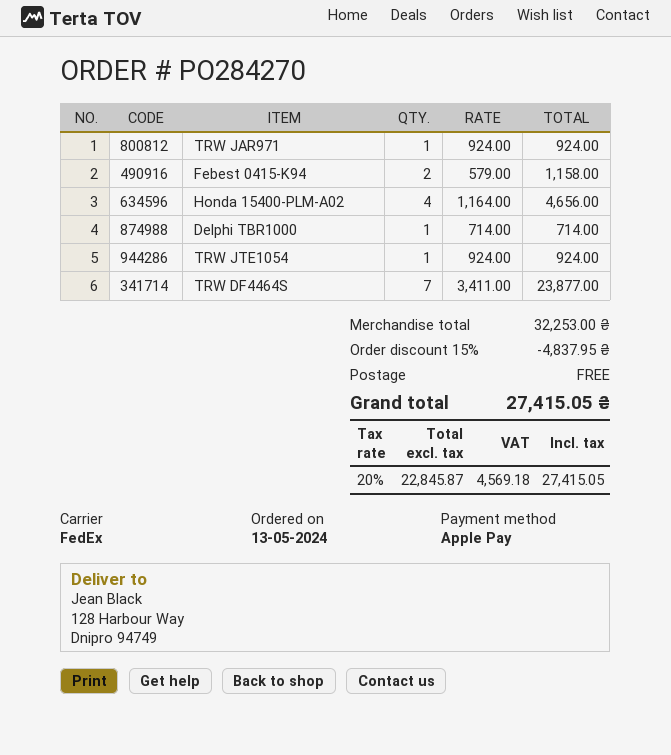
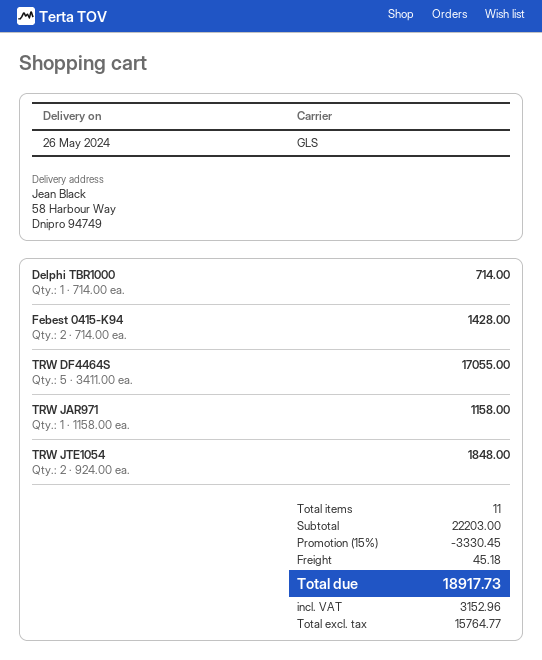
shipping method: FedEx -> GLS
ship to: 128 Harbour Way, Dnipro 94749 -> 58 Harbour Way, Dnipro 94749
TRW JAR971: 1 x 924.00 = 924.00 -> 1 x 1158.00 = 1158.00
Febest 0415-K94: 2 x 579.00 = 1158.00 -> 2 x 714.00 = 1428.00
Honda 15400-PLM-A02: 4 x 1164.00 = 4656.00 -> none
TRW JTE1054: 1 x 924.00 = 924.00 -> 2 x 924.00 = 1848.00
TRW DF4464S: 7 x 3411.00 = 23877.00 -> 5 x 3411.00 = 17055.00
subtotal: 32253.00 -> 22203.00
discount: 15% = 4837.95 -> 15% = 3330.45
shipping: 0.00 -> 45.18
net: 22845.87 -> 15764.77
tax: 4569.18 -> 3152.96
total: 27415.05 -> 18917.73

